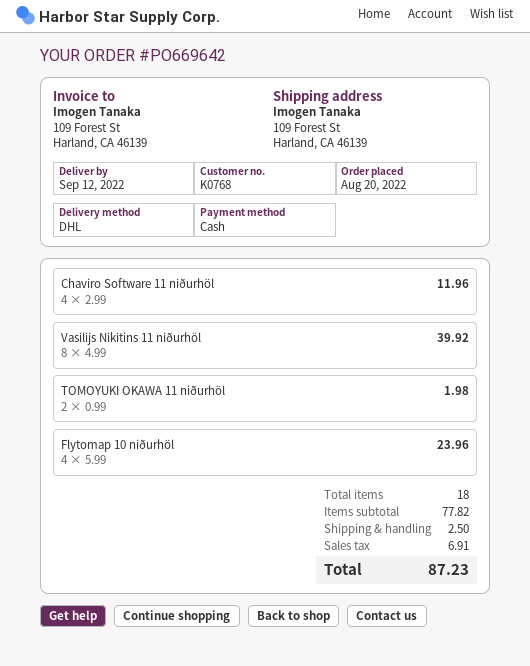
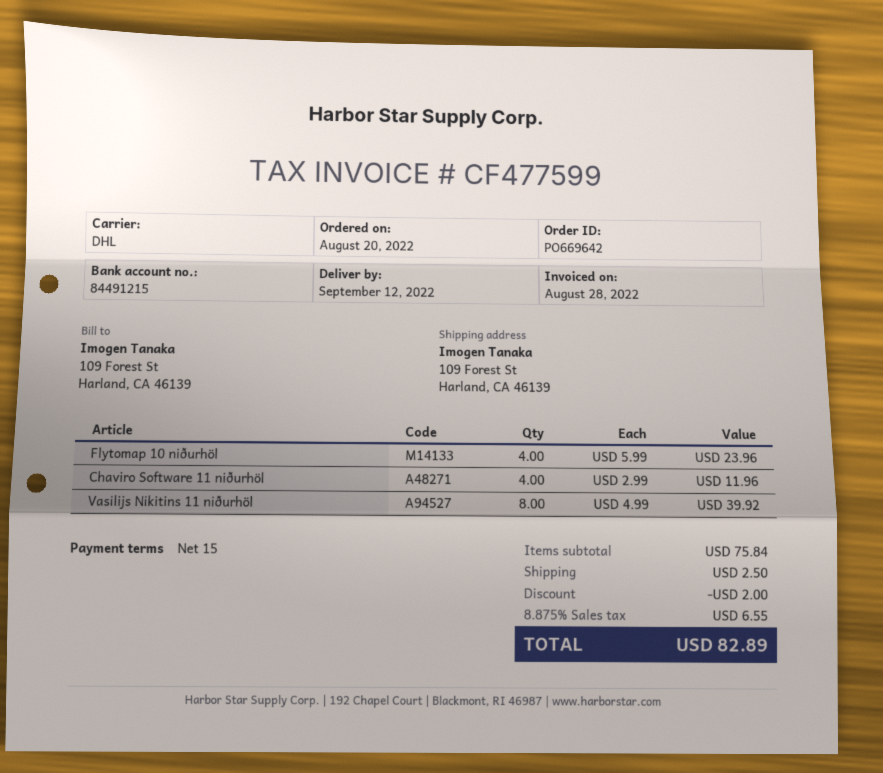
TOMOYUKI OKAWA 11 niðurhöl: 2 x 0.99 = 1.98 -> none
subtotal: 77.82 -> 75.84
discount: none -> 2.00
tax: 6.91 -> 6.55
total: 87.23 -> 82.89

